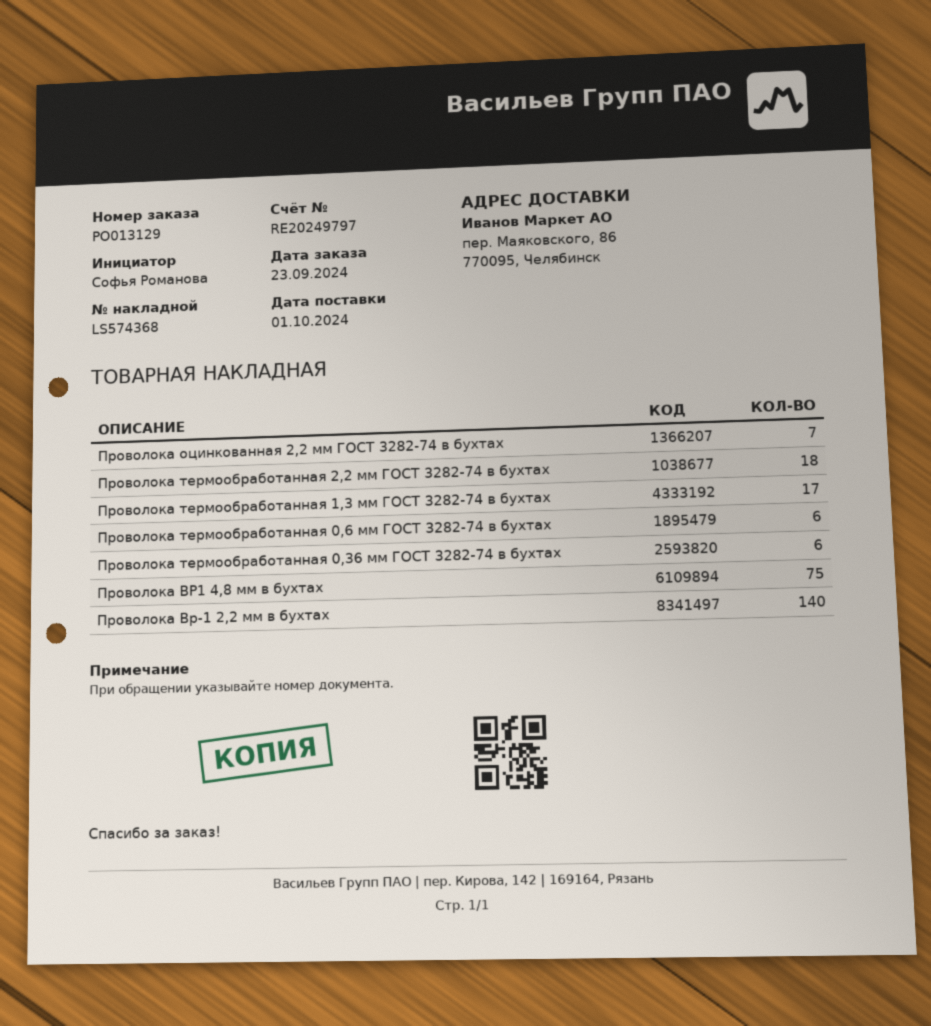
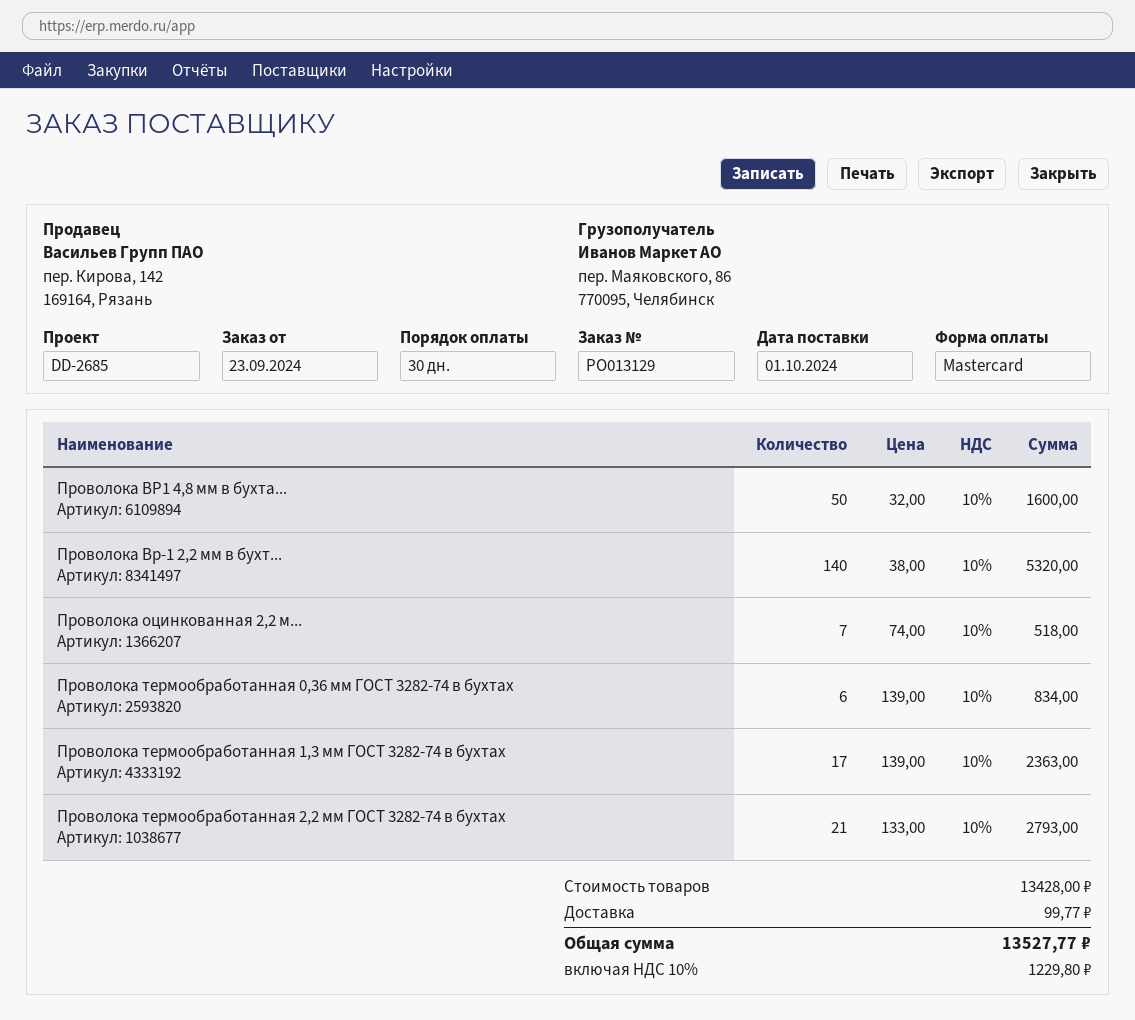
Проволока термообработанная 2,2 мм ГОСТ 3282-74 в бухтах: 18 -> 21
Проволока термообработанная 0,6 мм ГОСТ 3282-74 в бухтах: 6 -> none
Проволока ВР1 4,8 мм в бухтах: 75 -> 50

